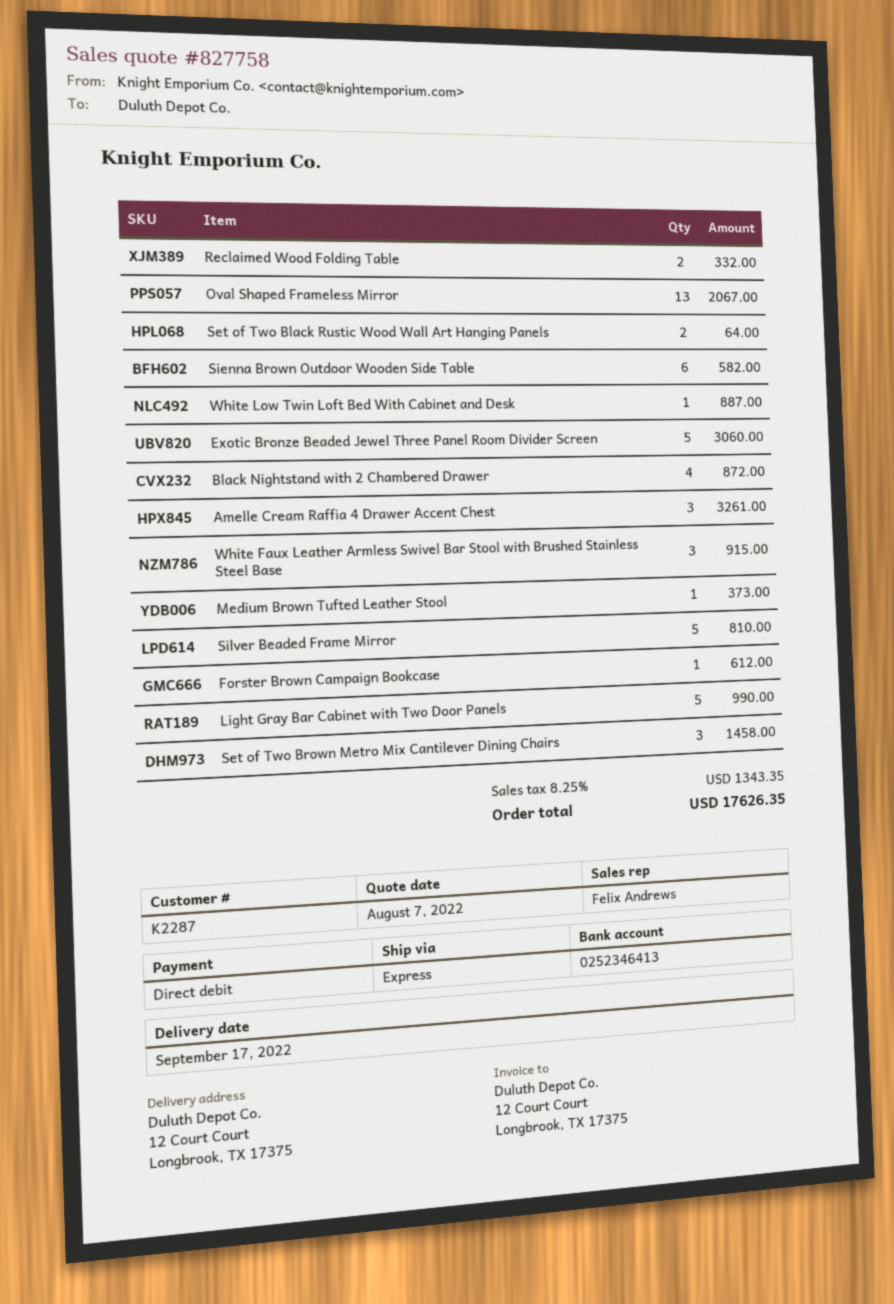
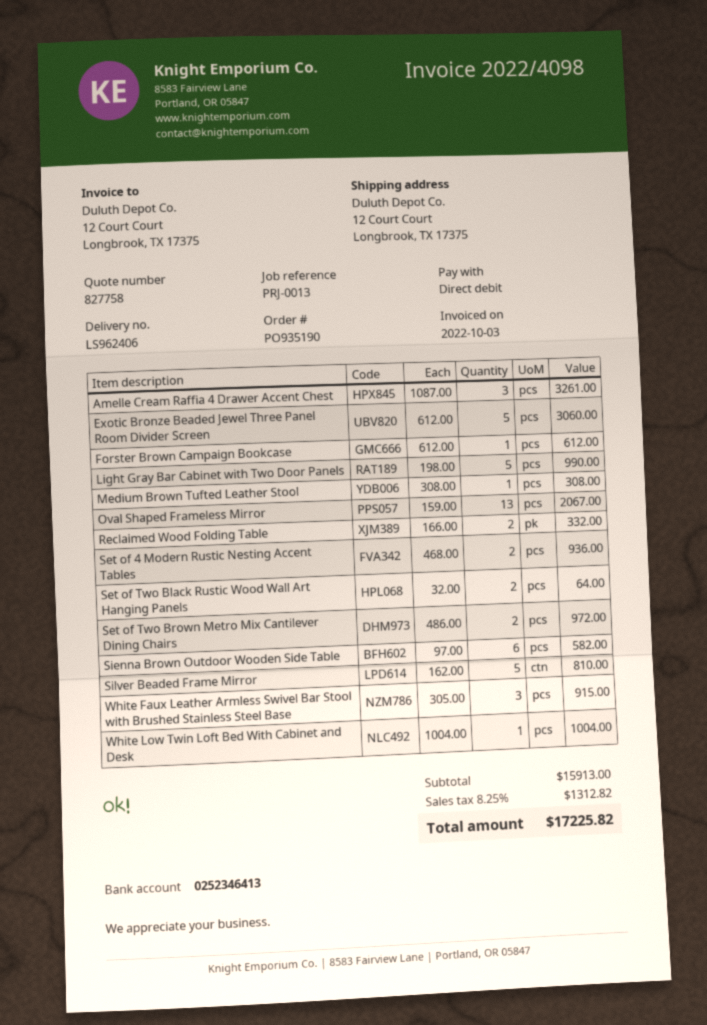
White Low Twin Loft Bed With Cabinet and Desk: 1 for 887.00 -> 1 for 1004.00
Black Nightstand with 2 Chambered Drawer: 4 for 872.00 -> none
Medium Brown Tufted Leather Stool: 1 for 373.00 -> 1 for 308.00
Set of Two Brown Metro Mix Cantilever Dining Chairs: 3 for 1458.00 -> 2 for 972.00
Set of 4 Modern Rustic Nesting Accent Tables: none -> 2 for 936.00
tax: 8.25% = 1343.35 -> 8.25% = 1312.82
total: 17626.35 -> 17225.82

